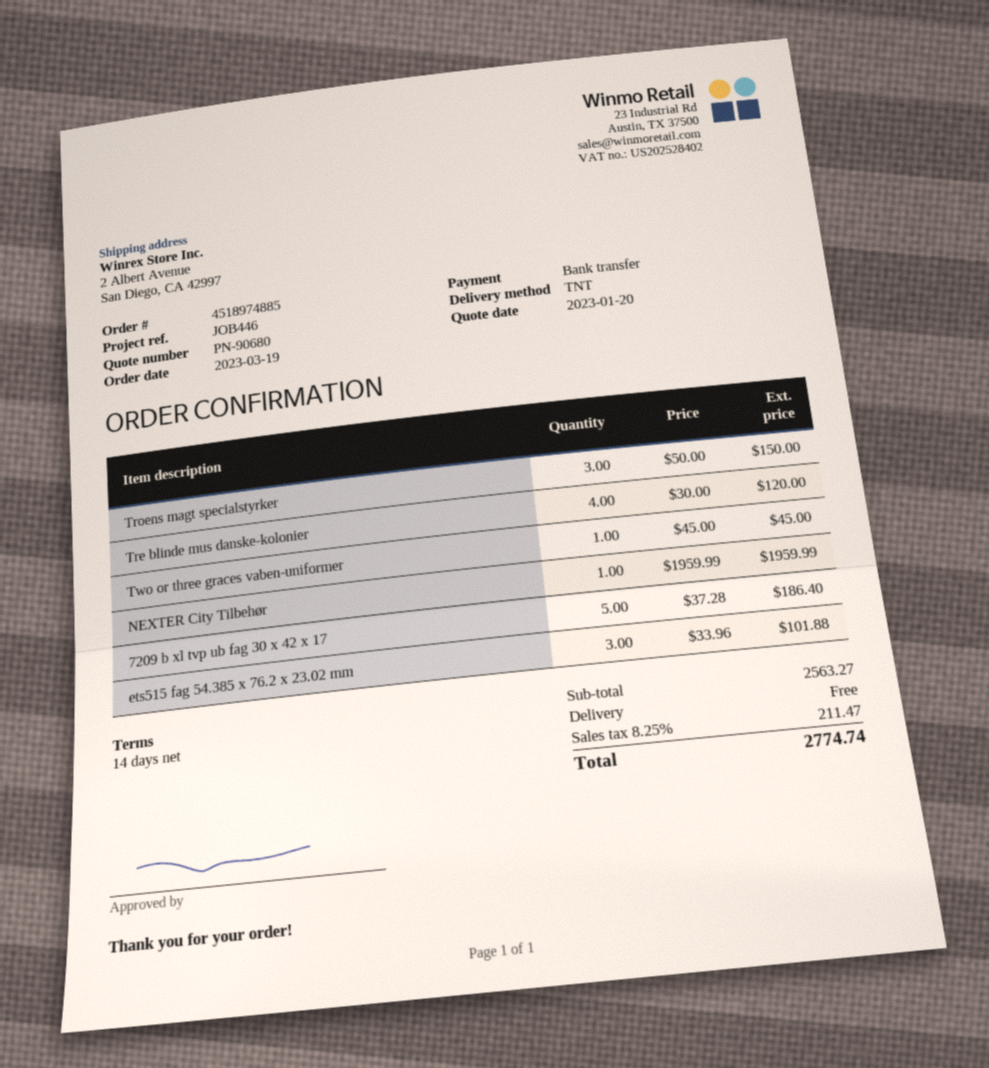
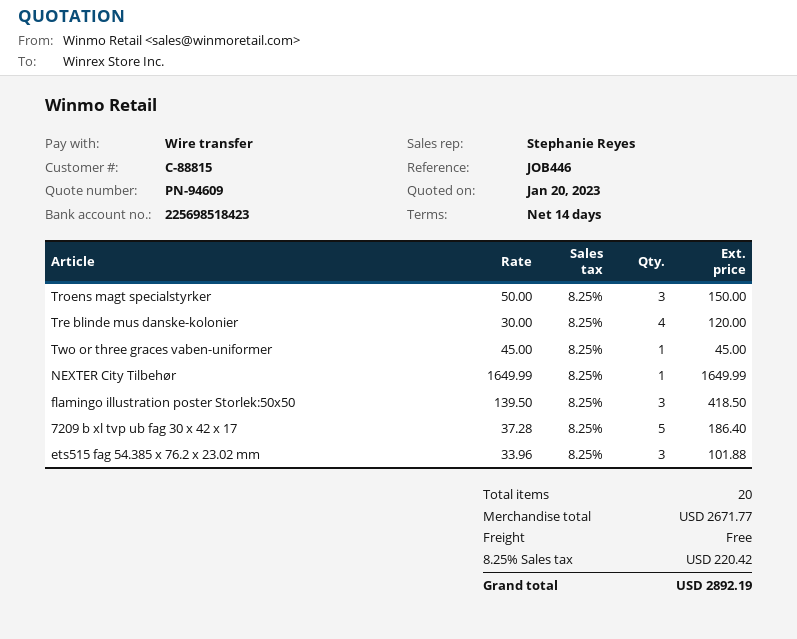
quote number: PN-90680 -> PN-94609
NEXTER City Tilbehør: 1 x 1959.99 = 1959.99 -> 1 x 1649.99 = 1649.99
flamingo illustration poster Storlek:50x50: none -> 3 x 139.50 = 418.50
subtotal: 2563.27 -> 2671.77
tax: 8.25% = 211.47 -> 8.25% = 220.42
total: 2774.74 -> 2892.19

